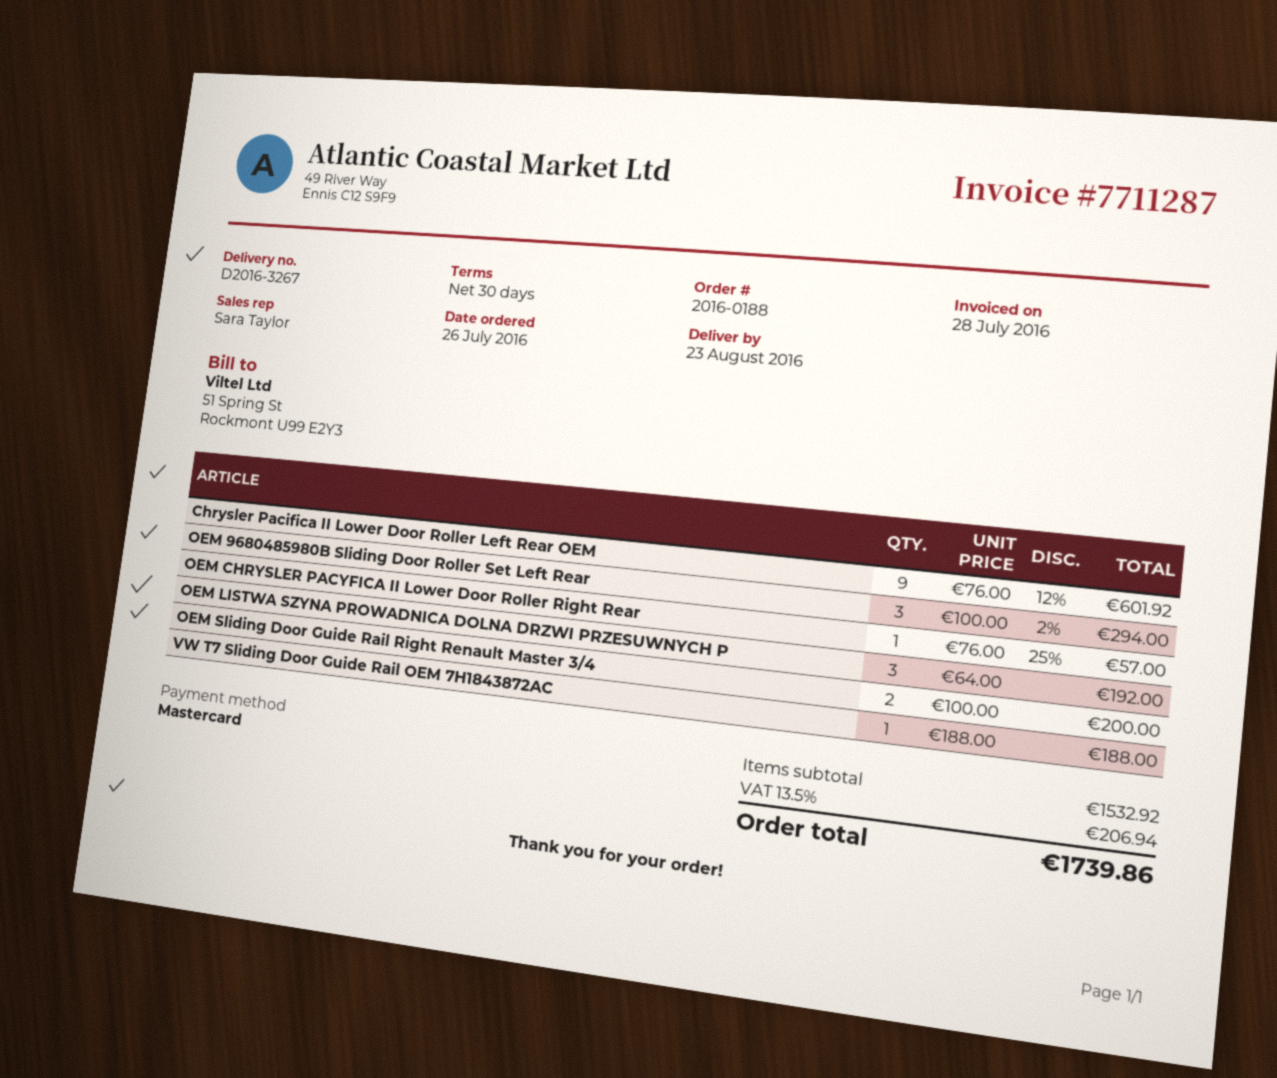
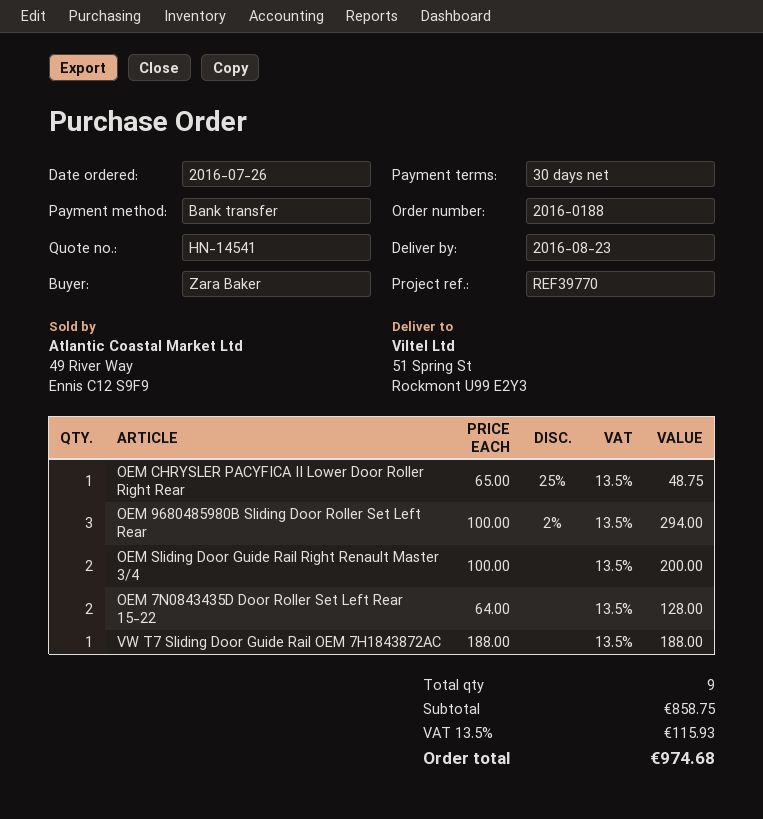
payment method: Mastercard -> bank transfer
Chrysler Pacifica II Lower Door Roller Left Rear OEM: 9 x 76.00 - 12% = 601.92 -> none
OEM CHRYSLER PACYFICA II Lower Door Roller Right Rear: 1 x 76.00 - 25% = 57.00 -> 1 x 65.00 - 25% = 48.75
OEM LISTWA SZYNA PROWADNICA DOLNA DRZWI PRZESUWNYCH P: 3 x 64.00 = 192.00 -> none
OEM 7N0843435D Door Roller Set Left Rear 15-22: none -> 2 x 64.00 = 128.00
subtotal: 1532.92 -> 858.75
tax: 13.5% = 206.94 -> 13.5% = 115.93
total: 1739.86 -> 974.68

